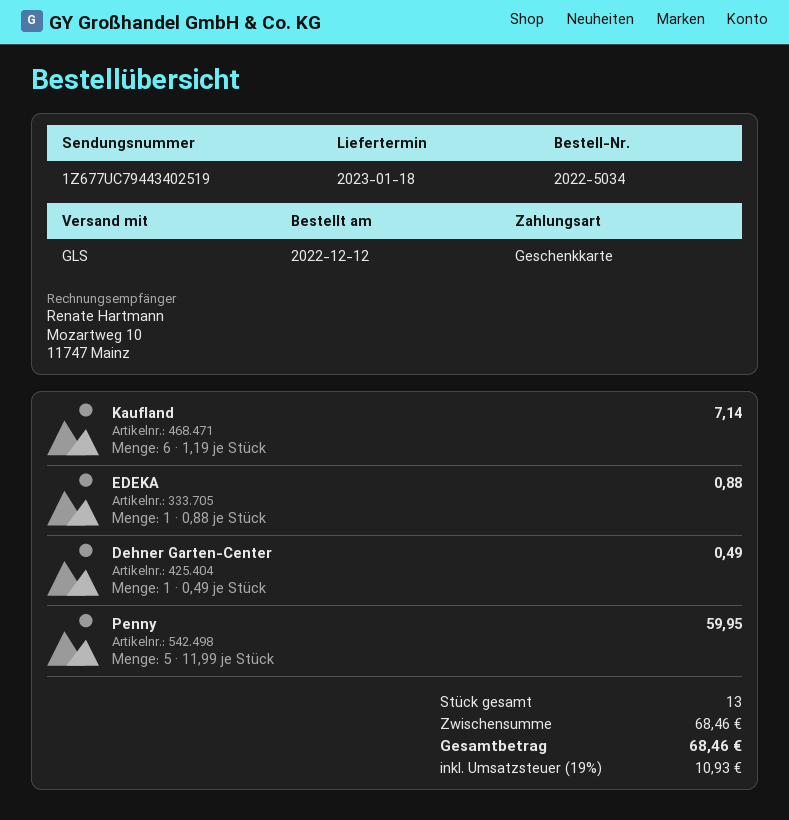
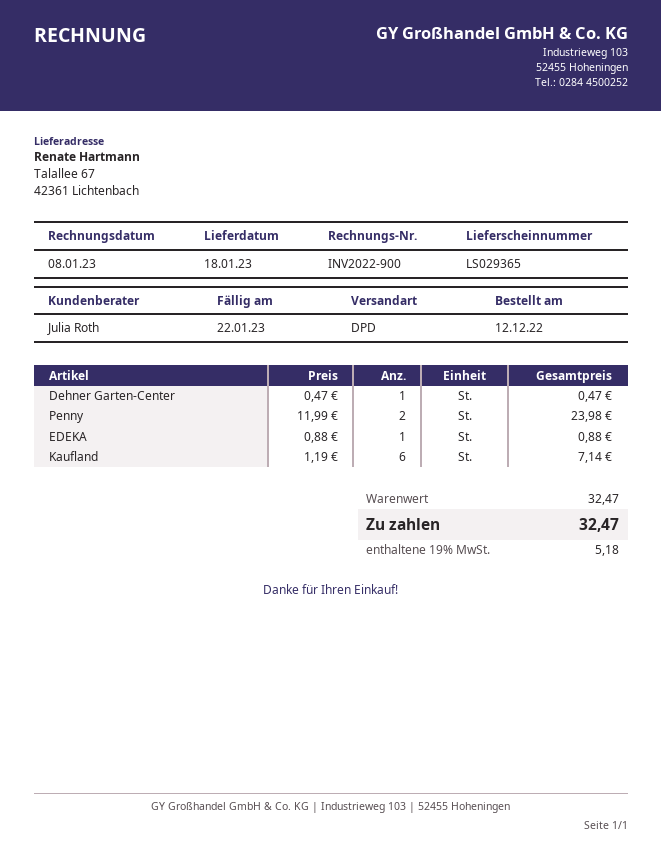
shipping method: GLS -> DPD
Dehner Garten-Center: 1 x 0.49 = 0.49 -> 1 x 0.47 = 0.47
Penny: 5 x 11.99 = 59.95 -> 2 x 11.99 = 23.98
subtotal: 68.46 -> 32.47
tax: 19% = 10.93 -> 19% = 5.18
total: 68.46 -> 32.47

